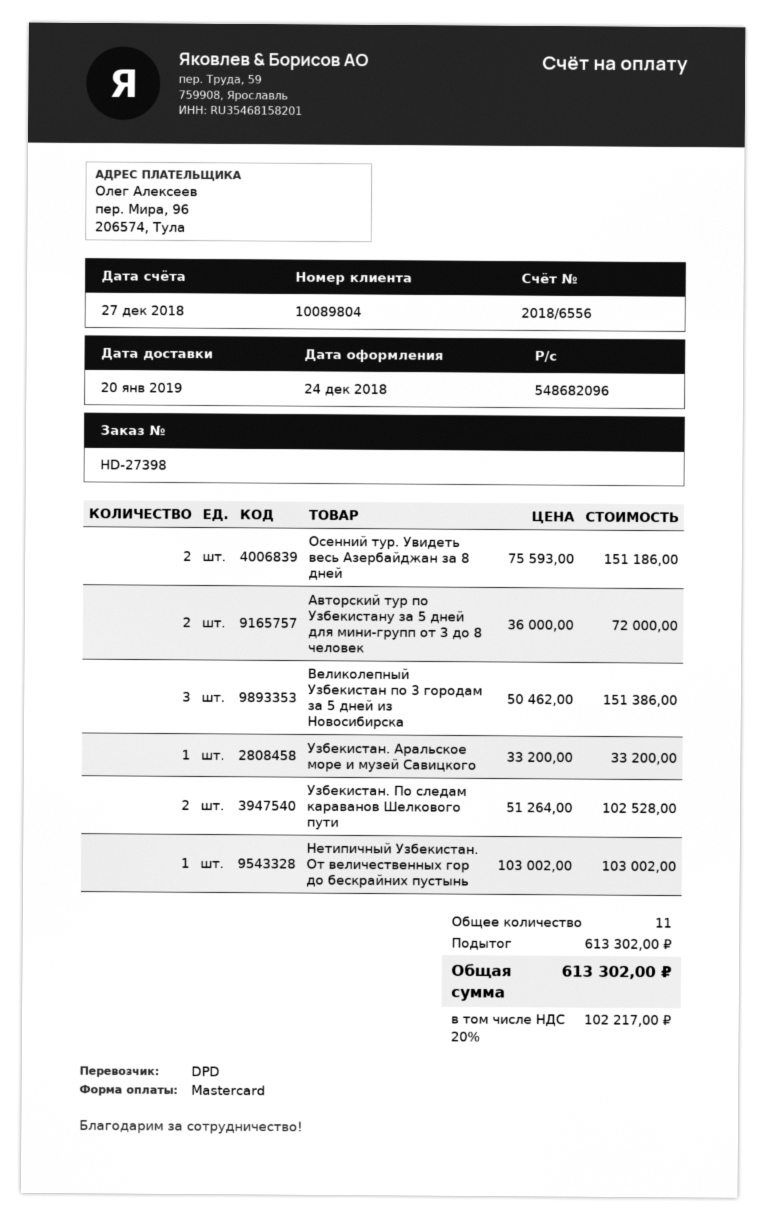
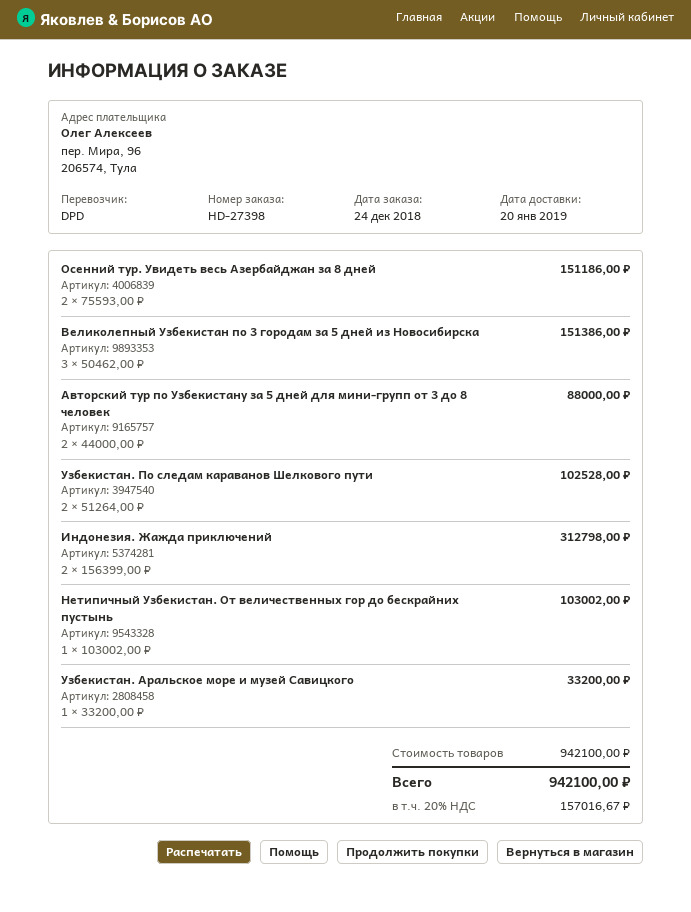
Авторский тур по Узбекистану за 5 дней для мини-групп от 3 до 8 человек: 2 x 36000.00 = 72000.00 -> 2 x 44000.00 = 88000.00
Индонезия. Жажда приключений: none -> 2 x 156399.00 = 312798.00
subtotal: 613302.00 -> 942100.00
tax: 20% = 102217.00 -> 20% = 157016.67
total: 613302.00 -> 942100.00

